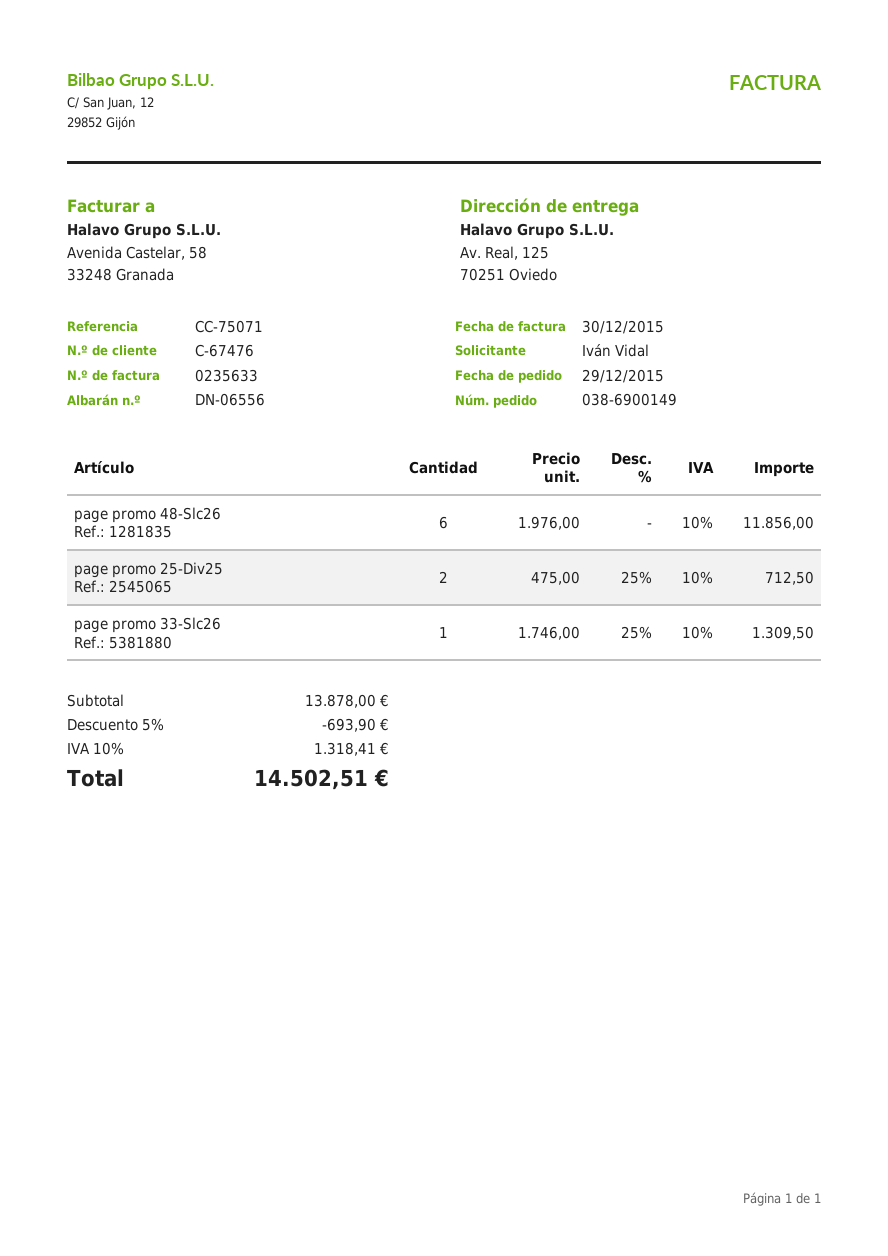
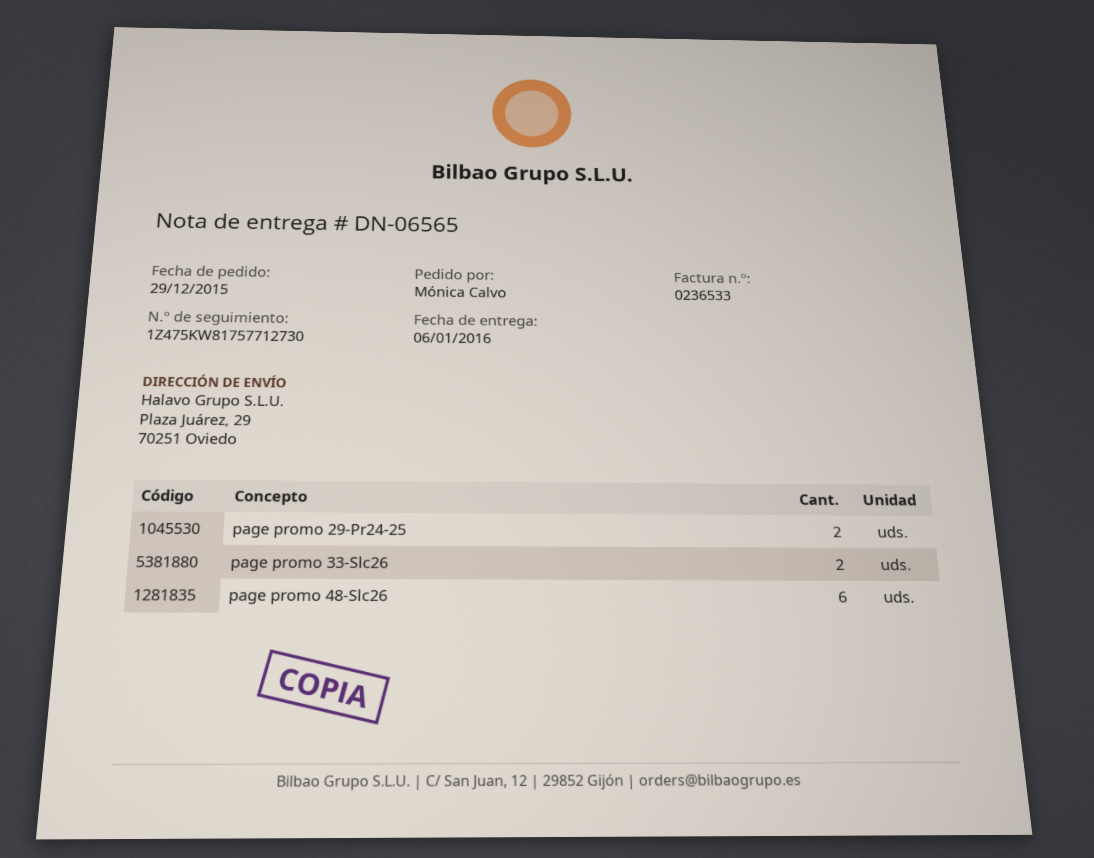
delivery note number: DN-06556 -> DN-06565
invoice number: 0235633 -> 0236533
ordered by: Iván Vidal -> Mónica Calvo
ship to: Av. Real, 125, 70251 Oviedo -> Plaza Juárez, 29, 70251 Oviedo
page promo 25-Div25: 2 -> none
page promo 33-Slc26: 1 -> 2
page promo 29-Pr24-25: none -> 2

